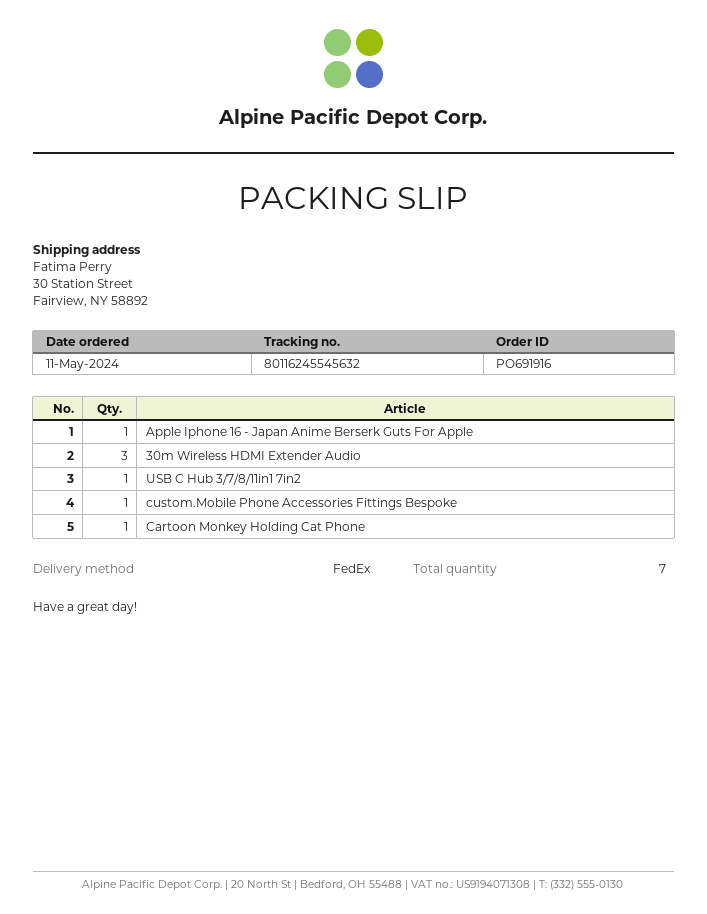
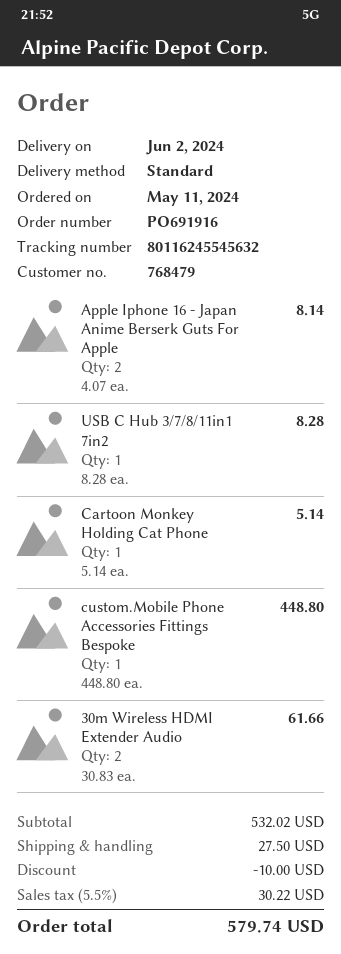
shipping method: FedEx -> standard
Apple Iphone 16 - Japan Anime Berserk Guts For Apple: 1 -> 2
30m Wireless HDMI Extender Audio: 3 -> 2

